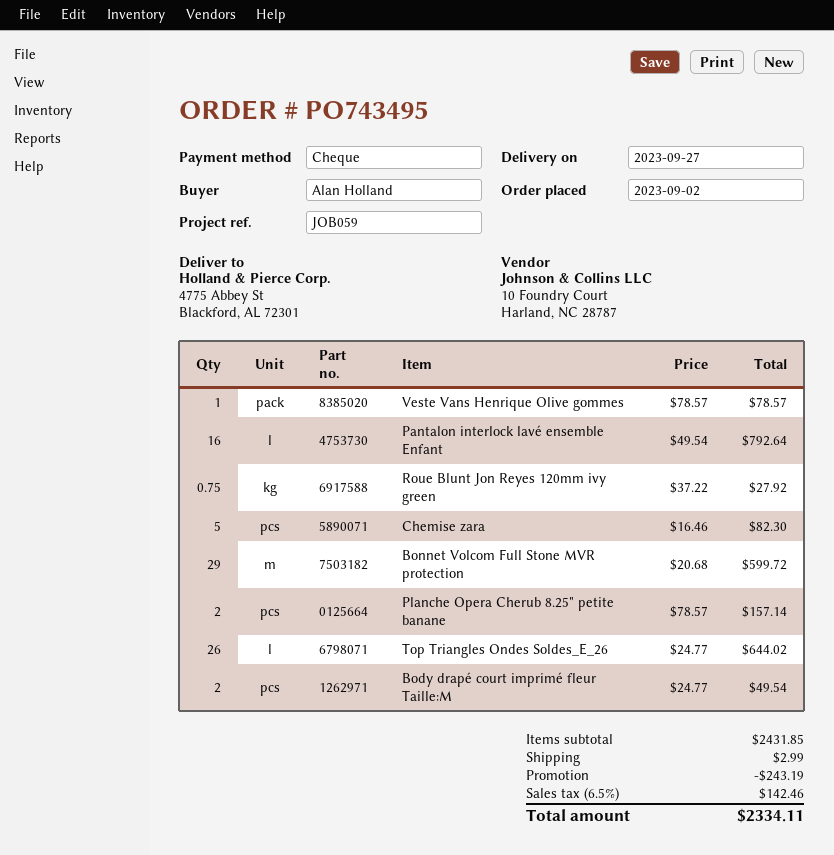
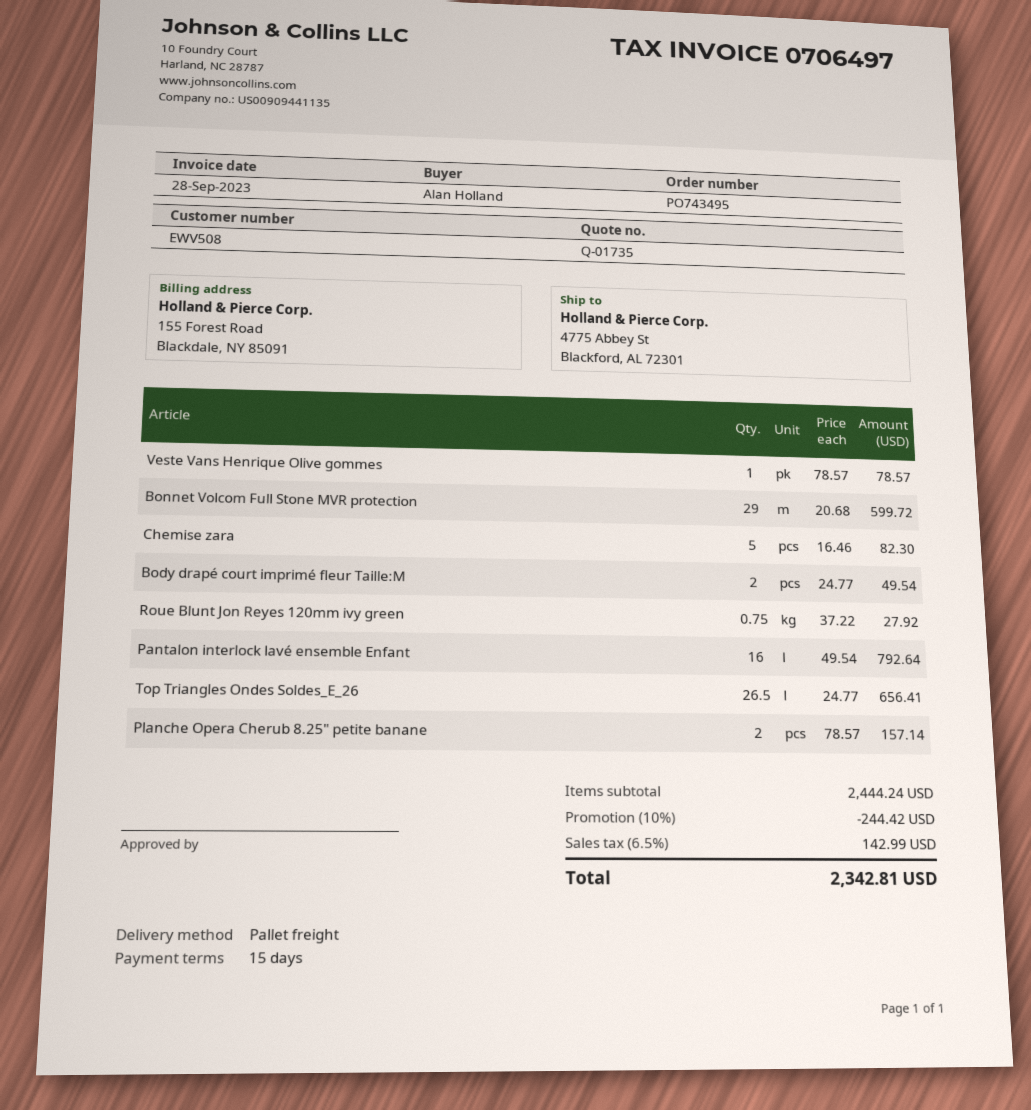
Top Triangles Ondes Soldes_E_26: 26 x 24.77 = 644.02 -> 26.5 x 24.77 = 656.41
subtotal: 2431.85 -> 2444.24
discount: 243.19 -> 244.42
shipping: 2.99 -> none
tax: 6.5% = 142.46 -> 6.5% = 142.99
total: 2334.11 -> 2342.81

